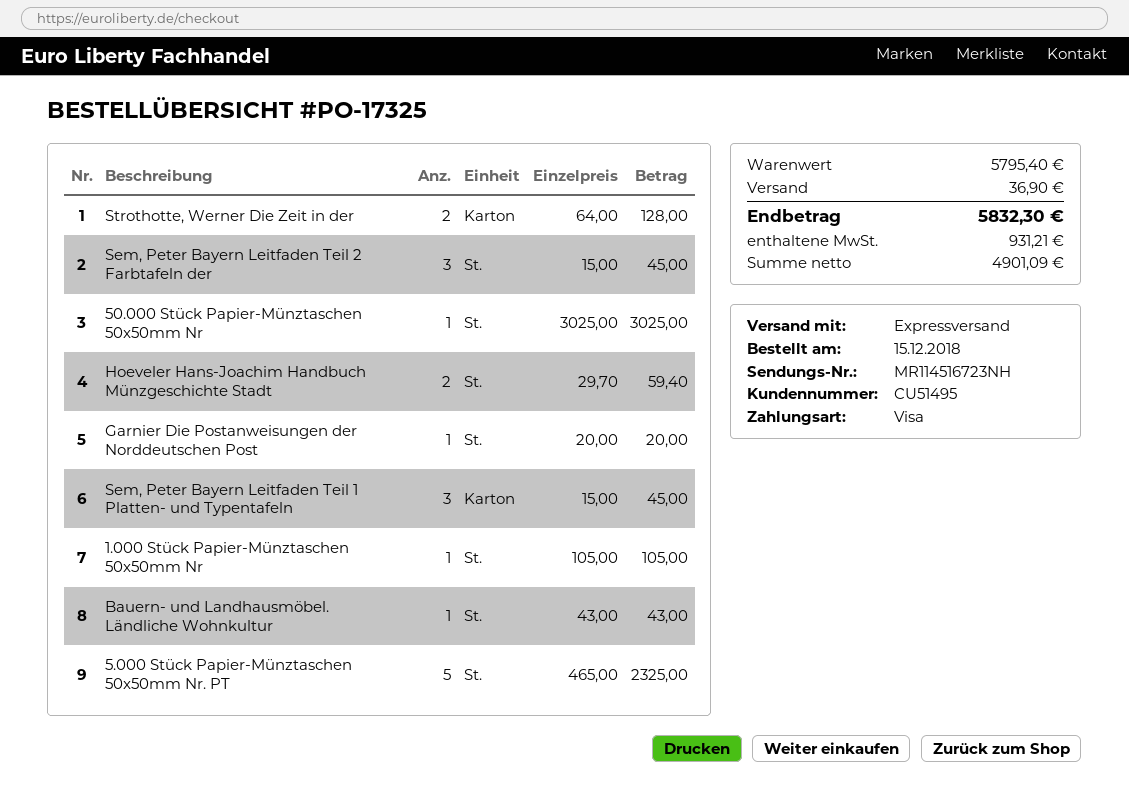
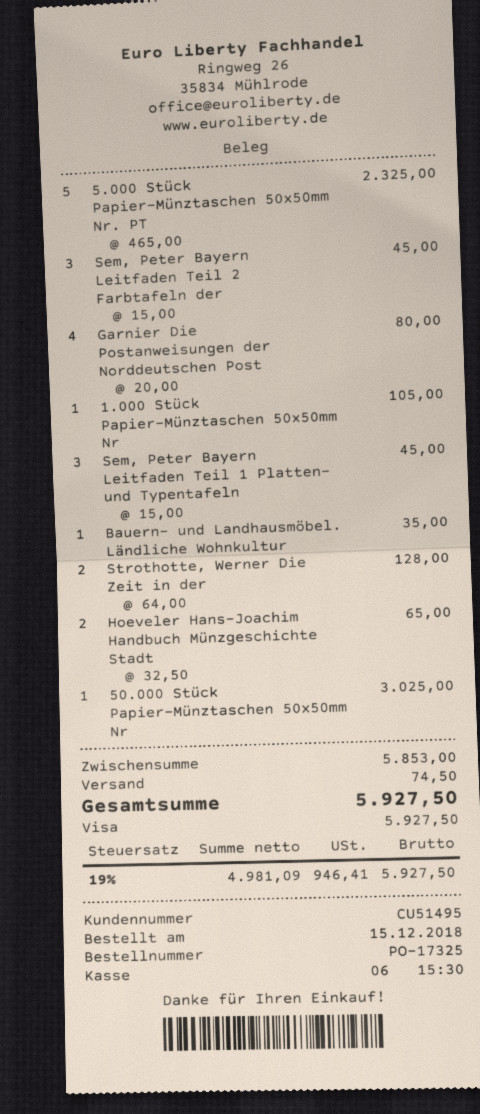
Hoeveler Hans-Joachim Handbuch Münzgeschichte Stadt: 2 x 29.70 = 59.40 -> 2 x 32.50 = 65.00
Garnier Die Postanweisungen der Norddeutschen Post: 1 x 20.00 = 20.00 -> 4 x 20.00 = 80.00
Bauern- und Landhausmöbel. Ländliche Wohnkultur: 1 x 43.00 = 43.00 -> 1 x 35.00 = 35.00
subtotal: 5795.40 -> 5853.00
shipping: 36.90 -> 74.50
net: 4901.09 -> 4981.09
tax: 931.21 -> 946.41
total: 5832.30 -> 5927.50

